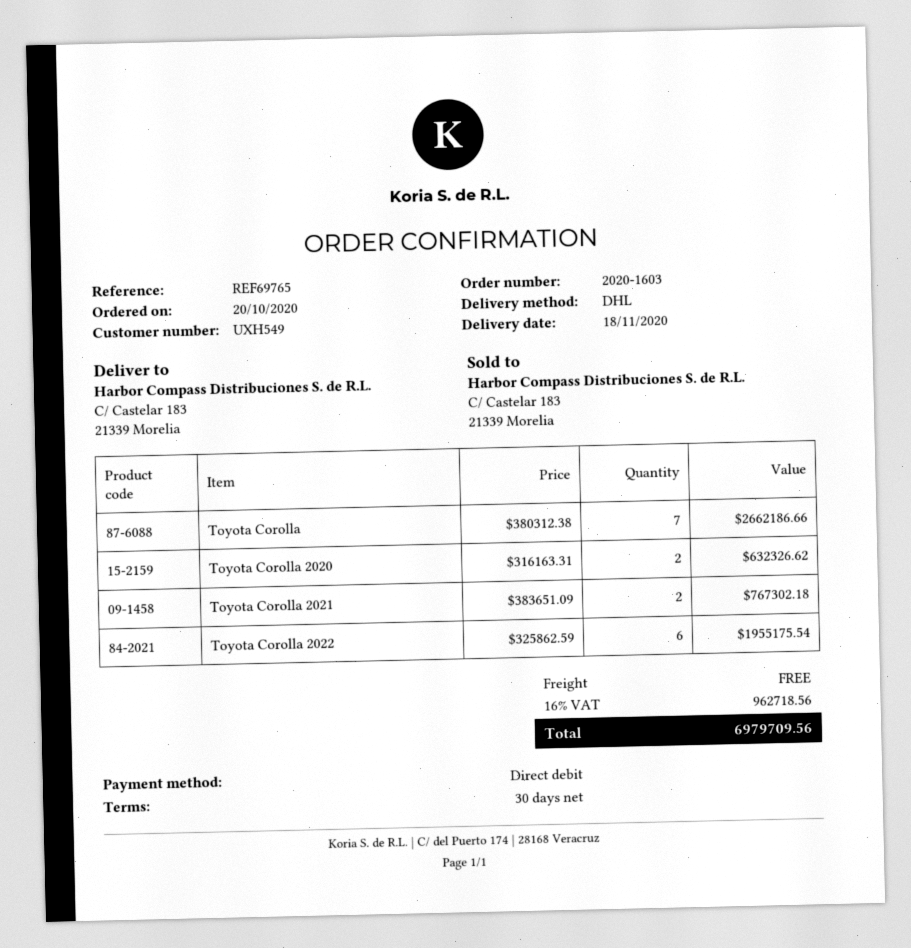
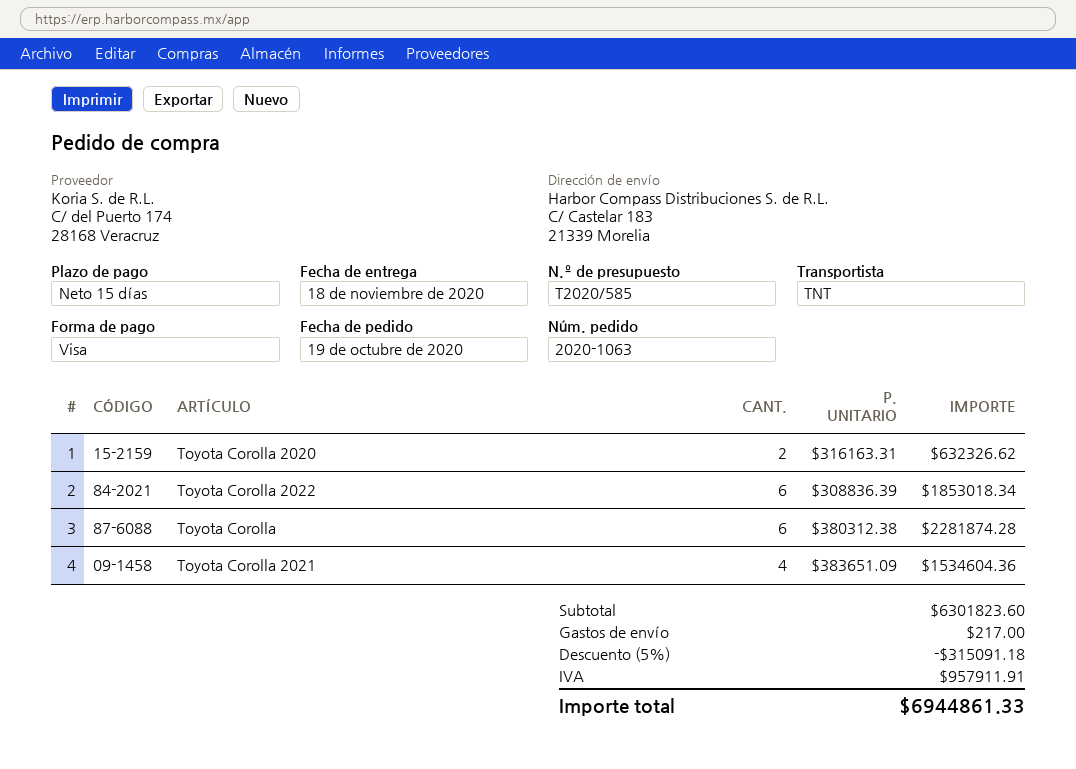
order number: 2020-1603 -> 2020-1063
order date: 2020-10-20 -> 2020-10-19
payment terms: 30 days -> 15 days
payment method: direct debit -> Visa
shipping method: DHL -> TNT
Toyota Corolla: 7 x 380312.38 = 2662186.66 -> 6 x 380312.38 = 2281874.28
Toyota Corolla 2021: 2 x 383651.09 = 767302.18 -> 4 x 383651.09 = 1534604.36
Toyota Corolla 2022: 6 x 325862.59 = 1955175.54 -> 6 x 308836.39 = 1853018.34
discount: none -> 5% = 315091.18
shipping: 0.00 -> 217.00
tax: 962718.56 -> 957911.91
total: 6979709.56 -> 6944861.33

